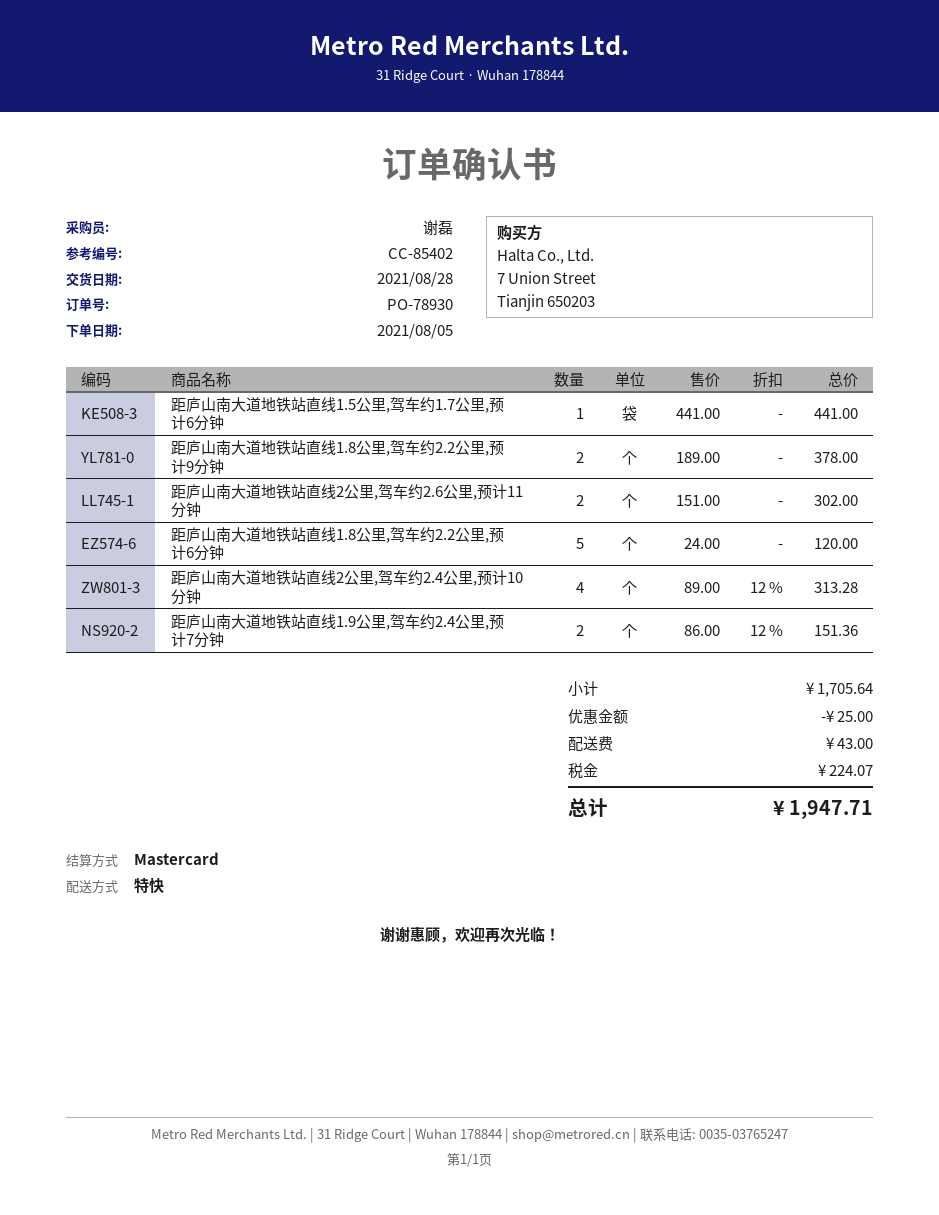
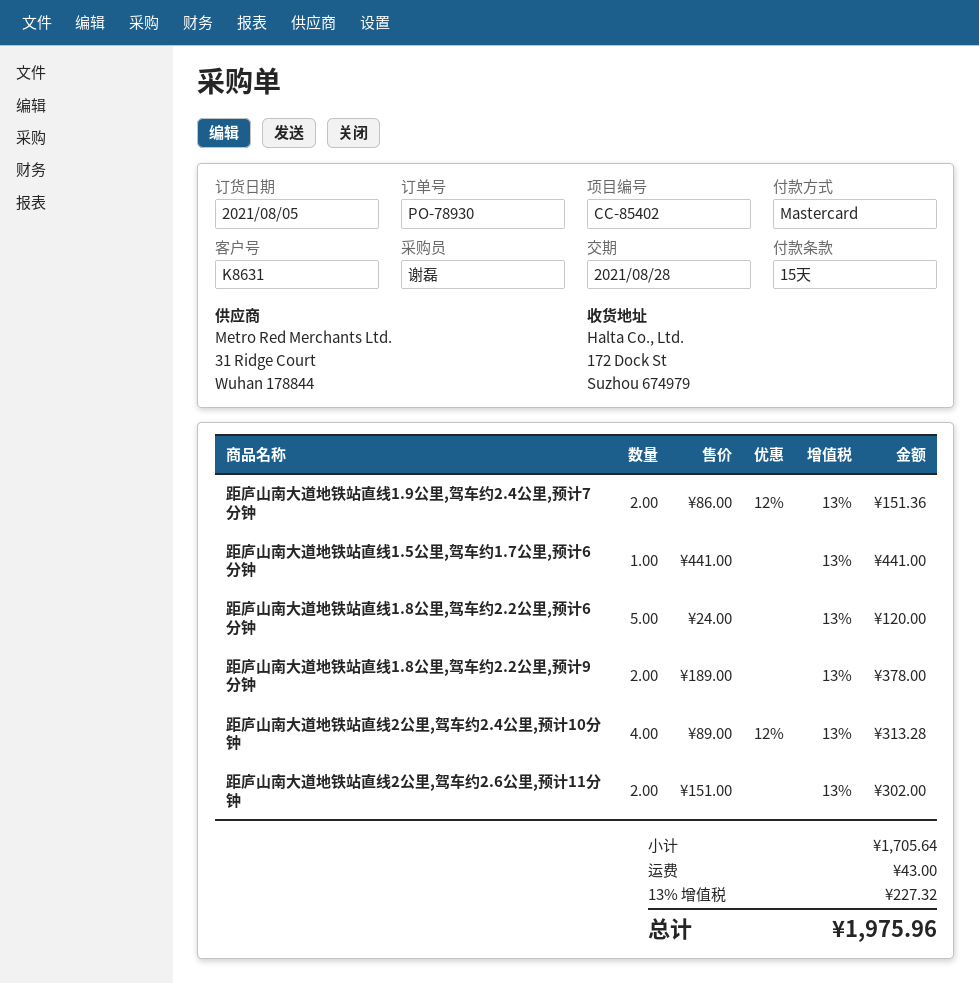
discount: 25.00 -> none
tax: 224.07 -> 227.32
total: 1947.71 -> 1975.96

